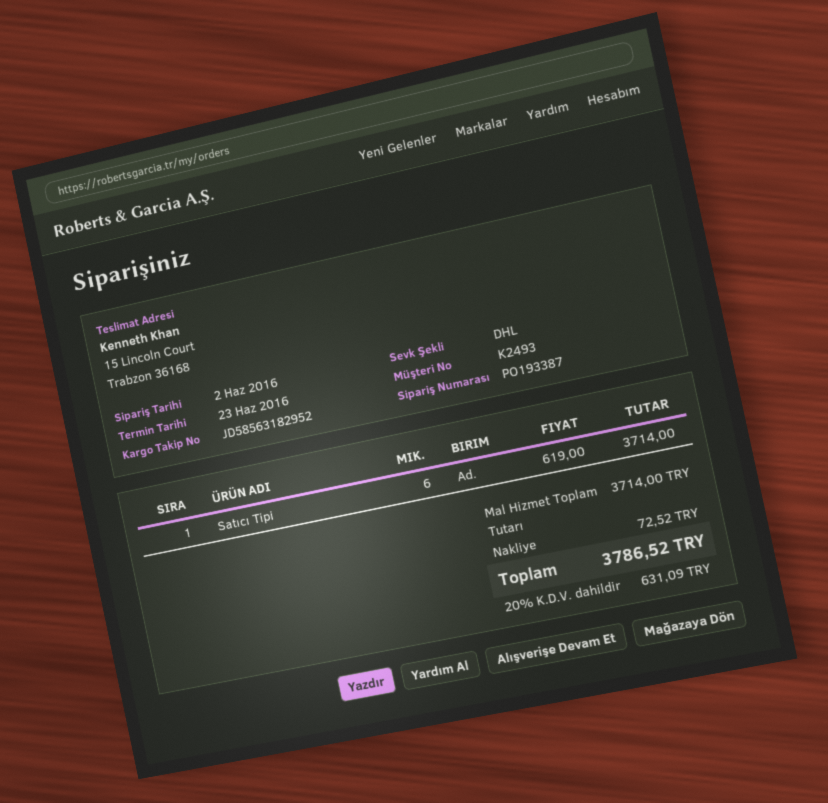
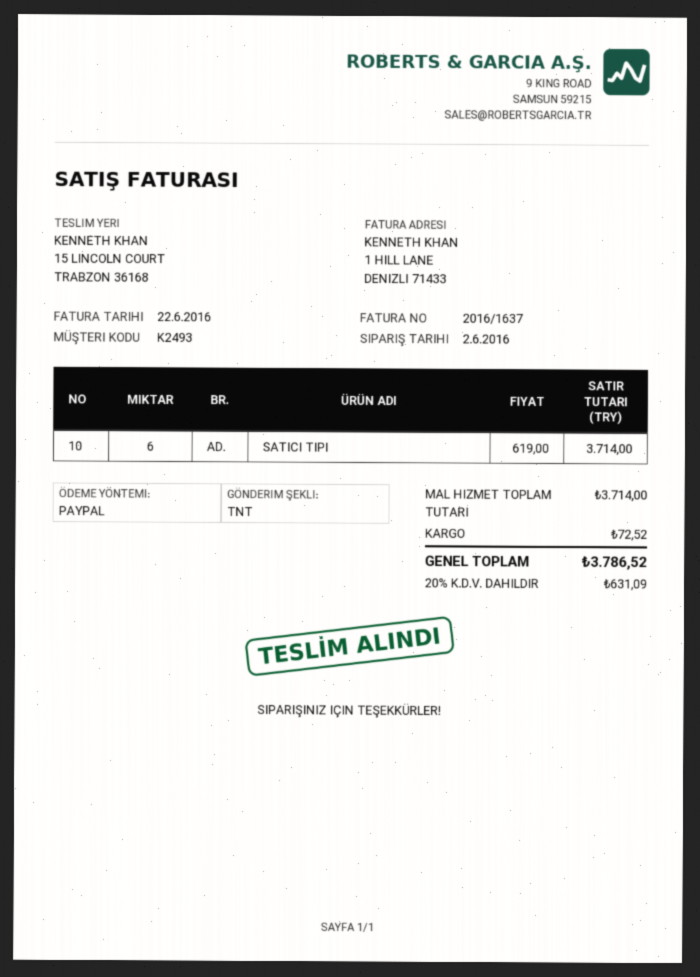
shipping method: DHL -> TNT

